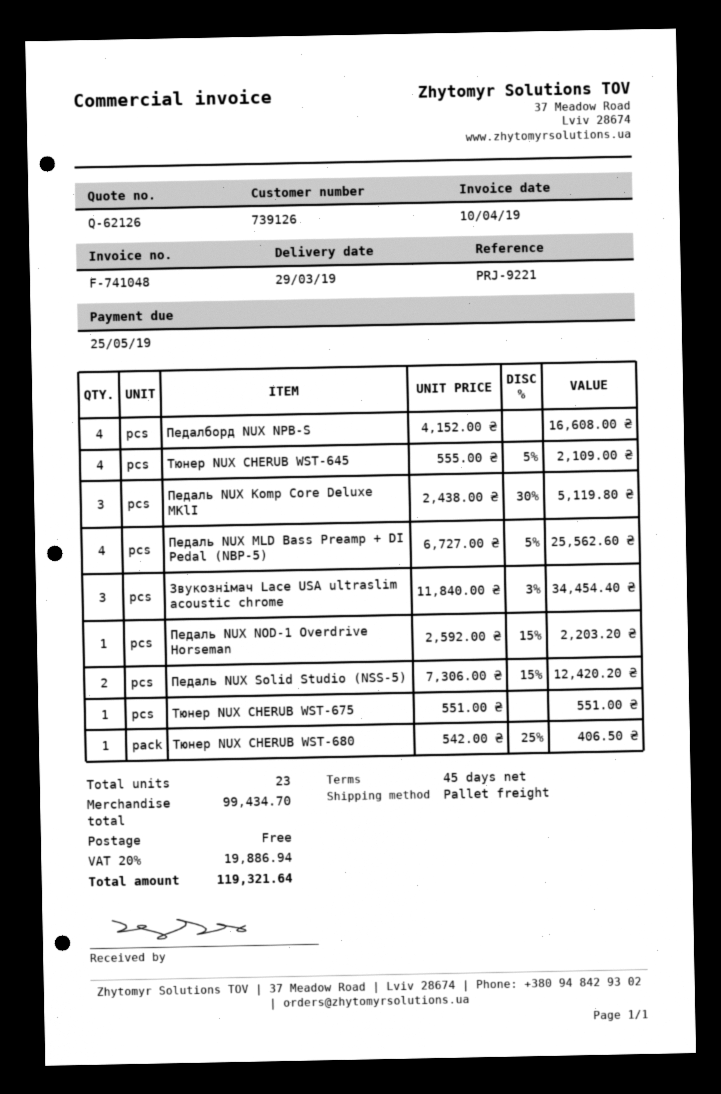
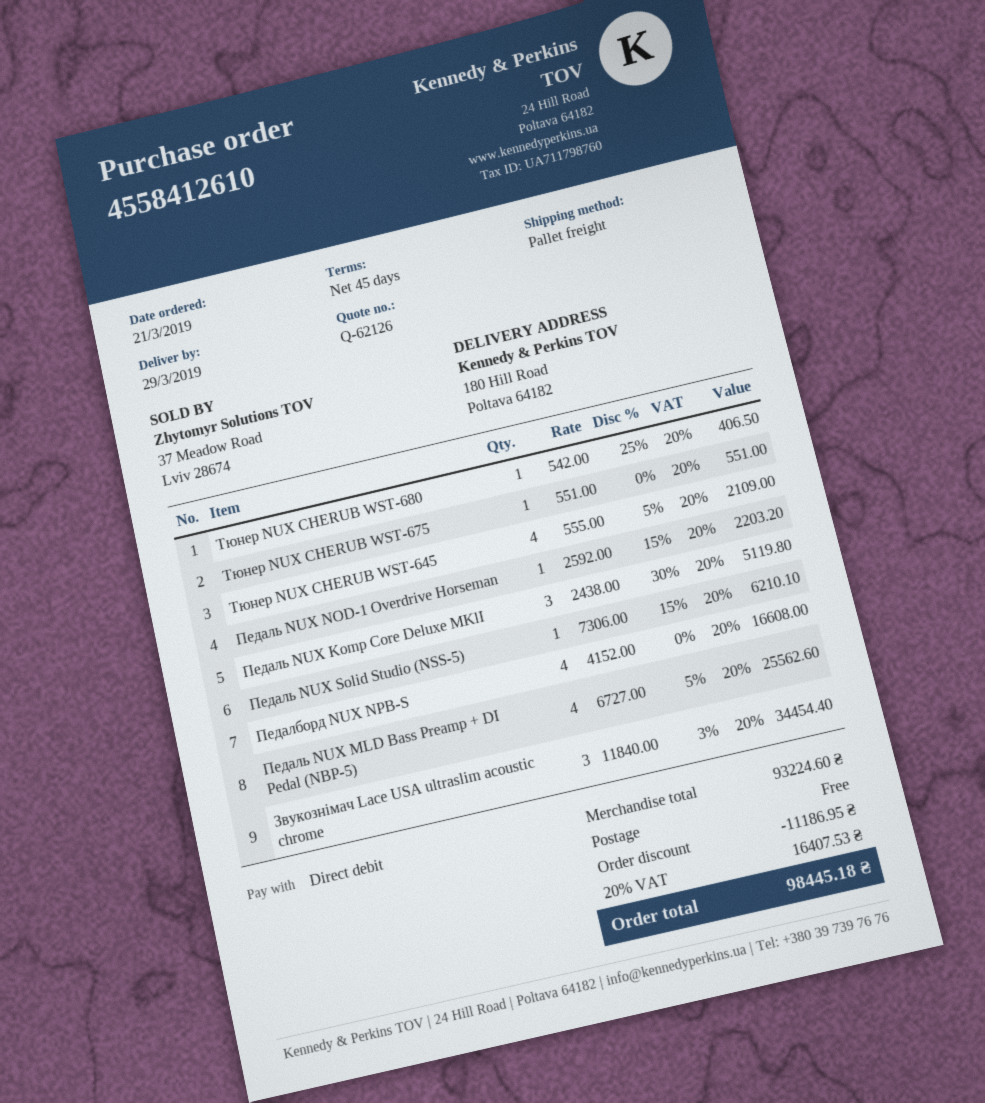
Педаль NUX Solid Studio (NSS-5): 2 x 7306.00 - 15% = 12420.20 -> 1 x 7306.00 - 15% = 6210.10
subtotal: 99434.70 -> 93224.60
discount: none -> 11186.95
tax: 20% = 19886.94 -> 20% = 16407.53
total: 119321.64 -> 98445.18

